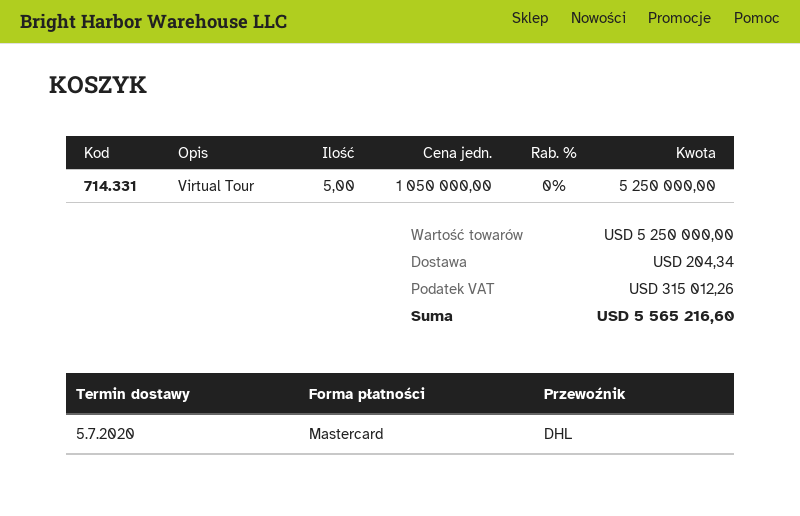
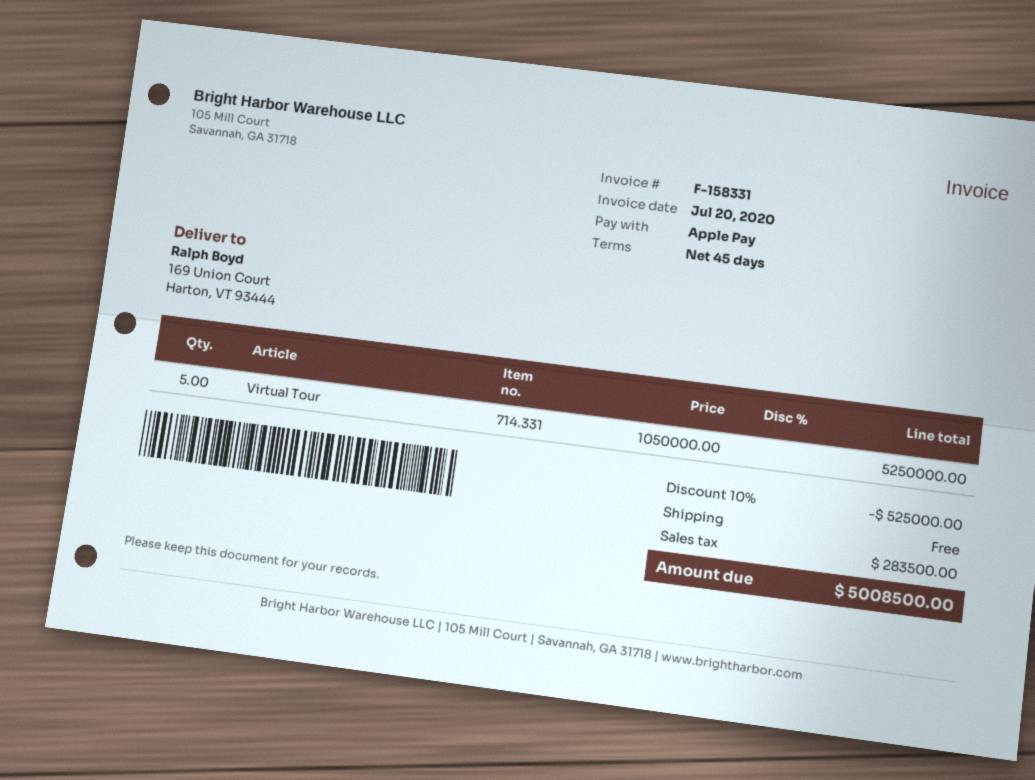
payment method: Mastercard -> Apple Pay
discount: none -> 10% = 525000.00
shipping: 204.34 -> 0.00
tax: 315012.26 -> 283500.00
total: 5565216.60 -> 5008500.00

